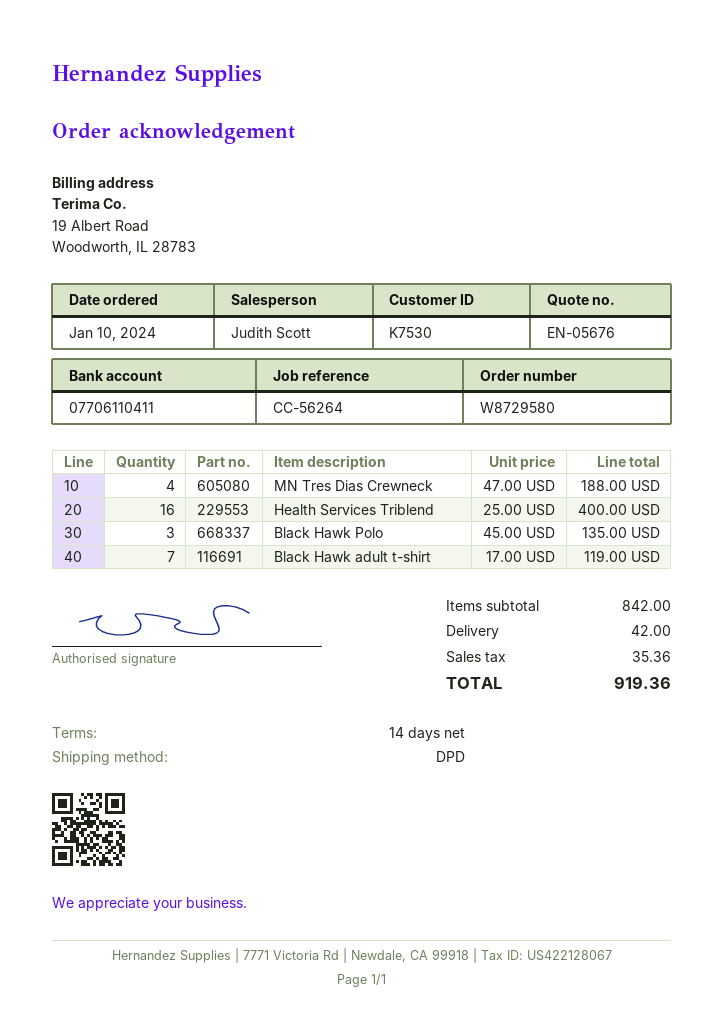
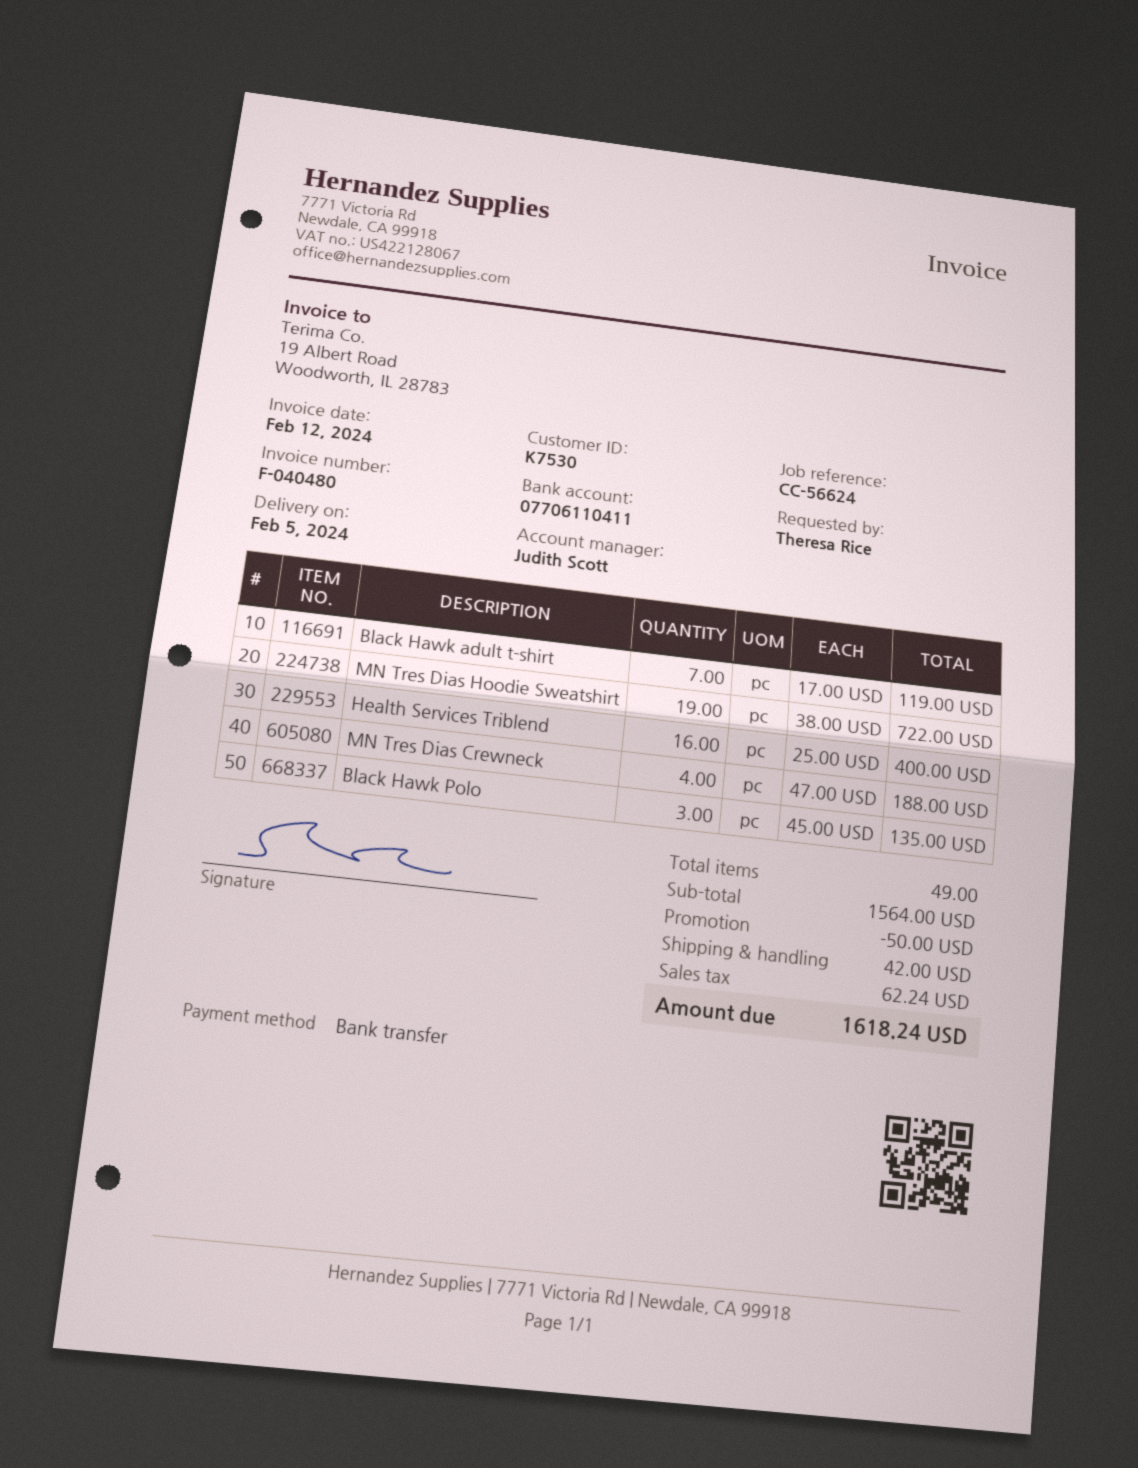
reference: CC-56264 -> CC-56624
MN Tres Dias Hoodie Sweatshirt: none -> 19 x 38.00 = 722.00
subtotal: 842.00 -> 1564.00
discount: none -> 50.00
tax: 35.36 -> 62.24
total: 919.36 -> 1618.24

